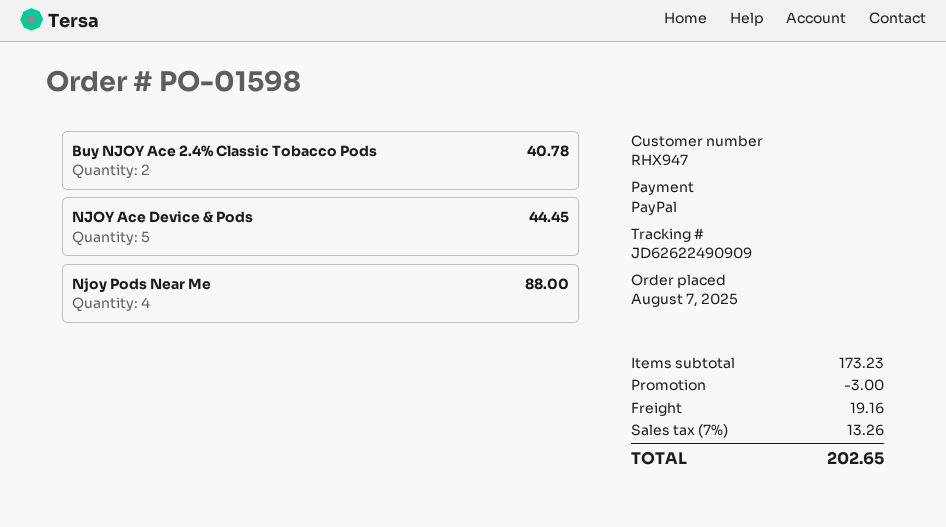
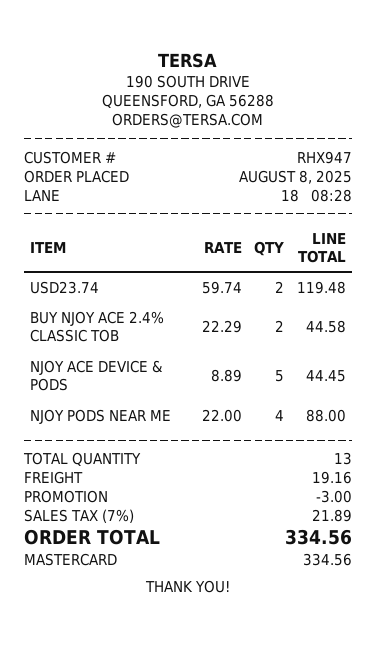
order date: 2025-08-07 -> 2025-08-08
payment method: PayPal -> Mastercard
Buy NJOY Ace 2.4% Classic Tobacco Pods: 2 for 40.78 -> 2 for 44.58
USD23.74: none -> 2 for 119.48
tax: 7% = 13.26 -> 7% = 21.89
total: 202.65 -> 334.56

